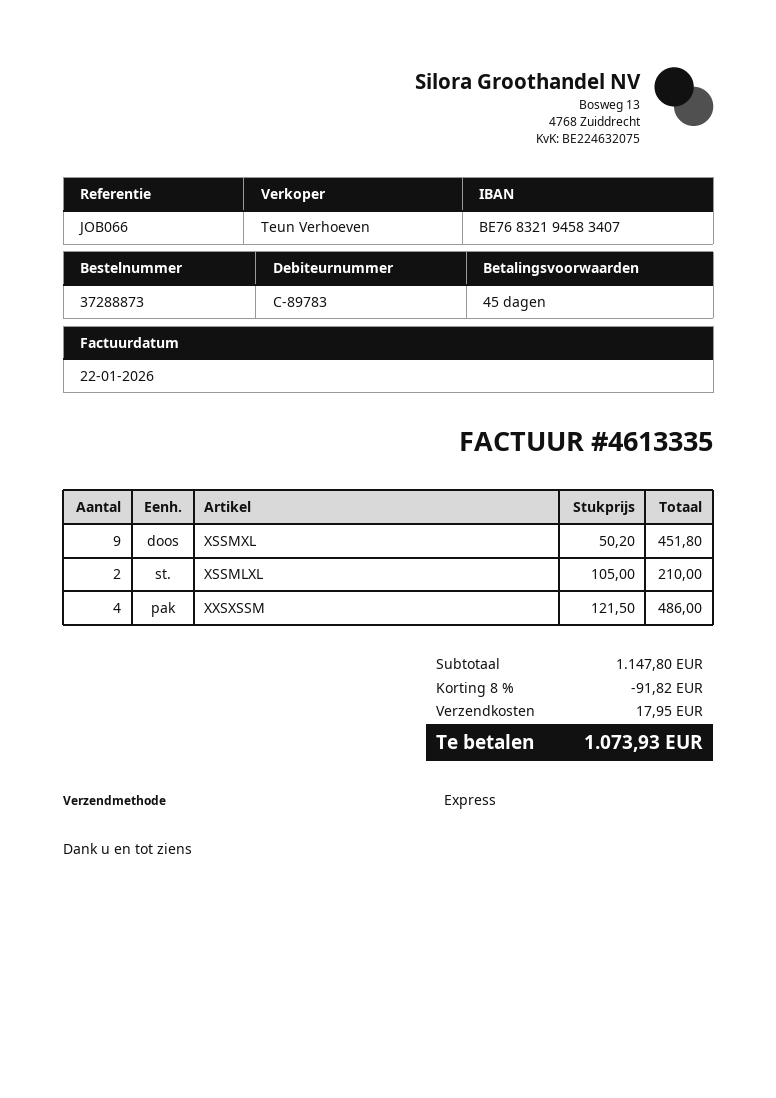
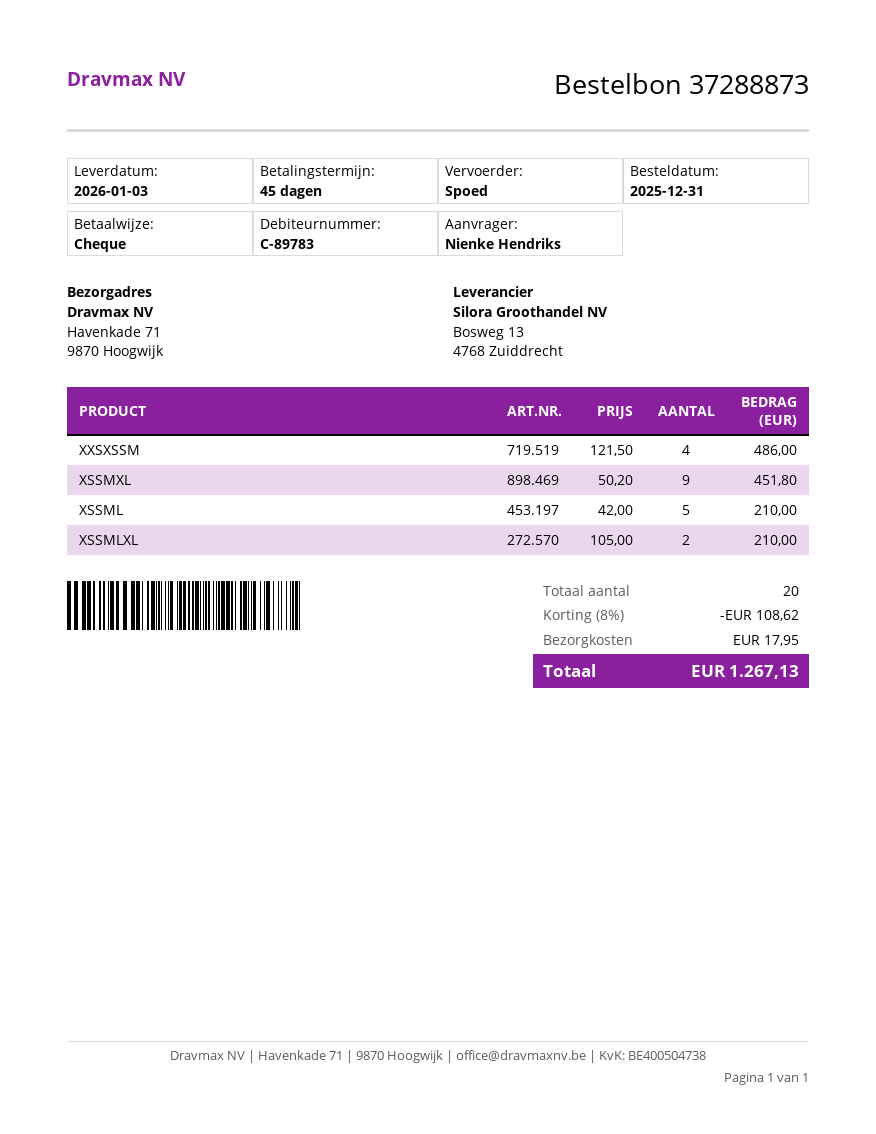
XSSML: none -> 5 x 42.00 = 210.00
discount: 8% = 91.82 -> 8% = 108.62
total: 1073.93 -> 1267.13

